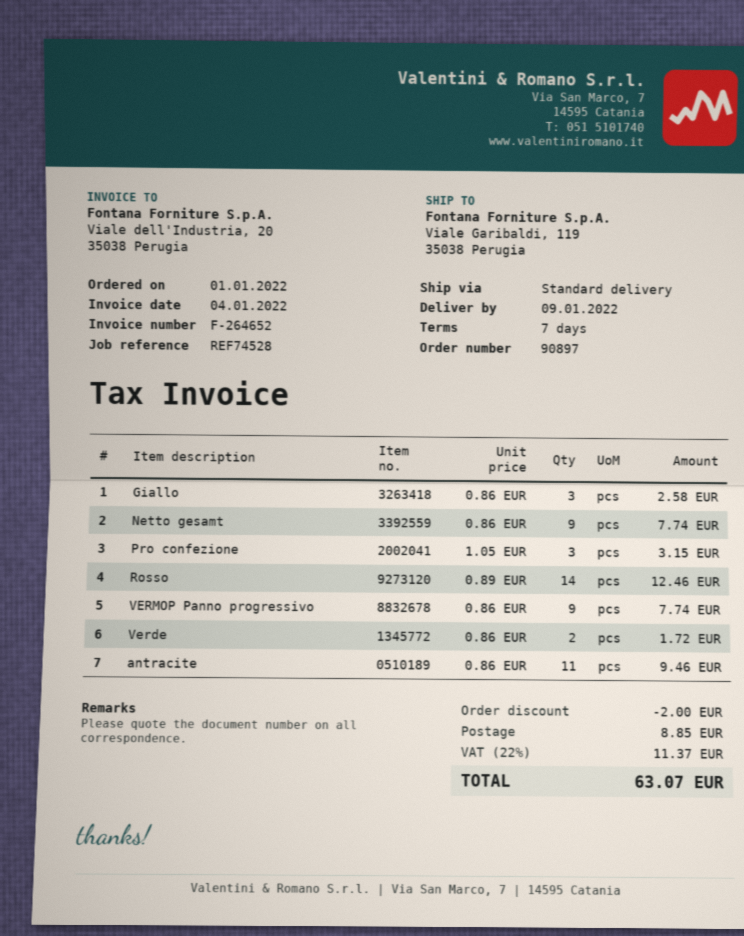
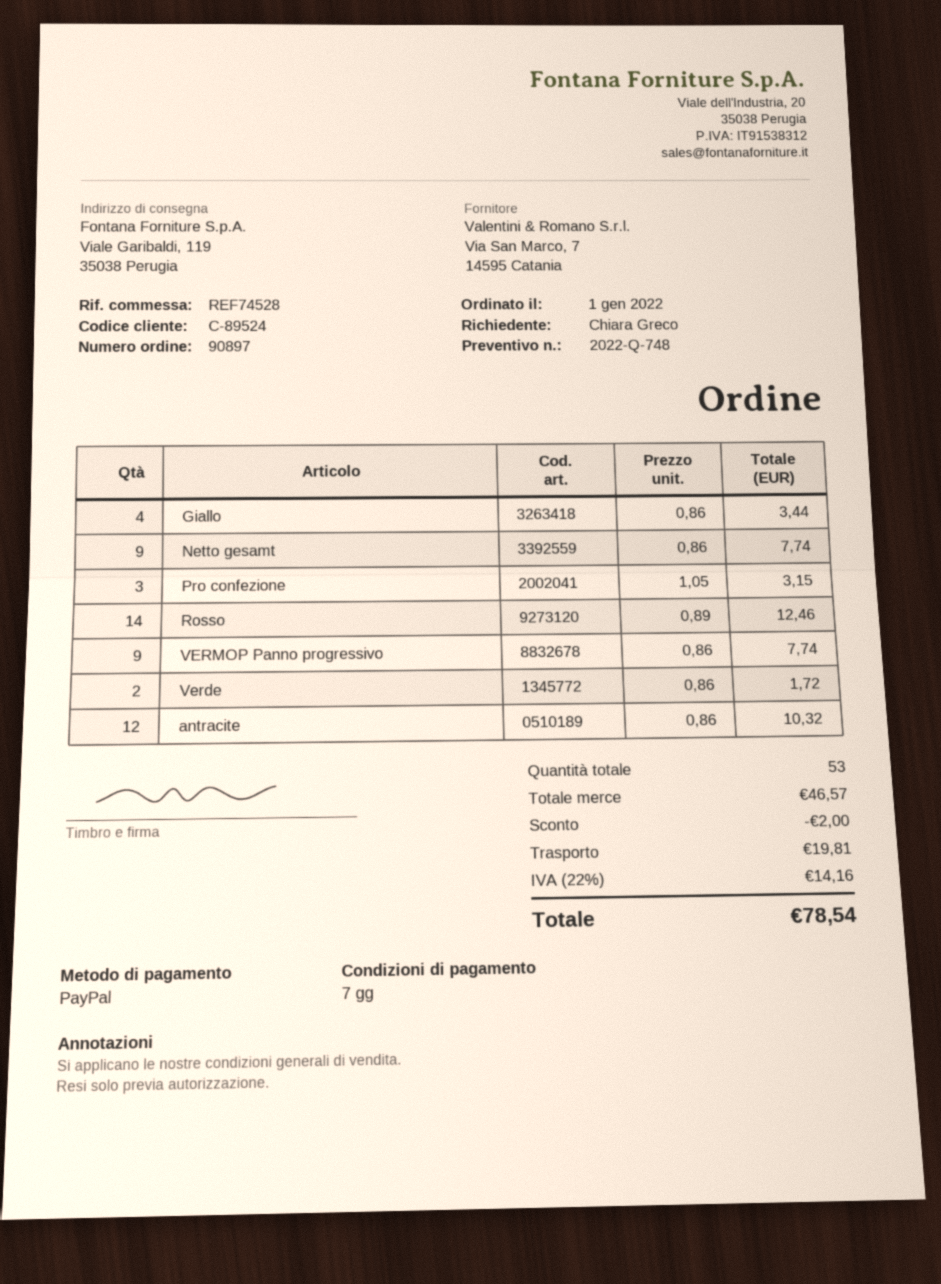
Giallo: 3 x 0.86 = 2.58 -> 4 x 0.86 = 3.44
antracite: 11 x 0.86 = 9.46 -> 12 x 0.86 = 10.32
shipping: 8.85 -> 19.81
tax: 22% = 11.37 -> 22% = 14.16
total: 63.07 -> 78.54

